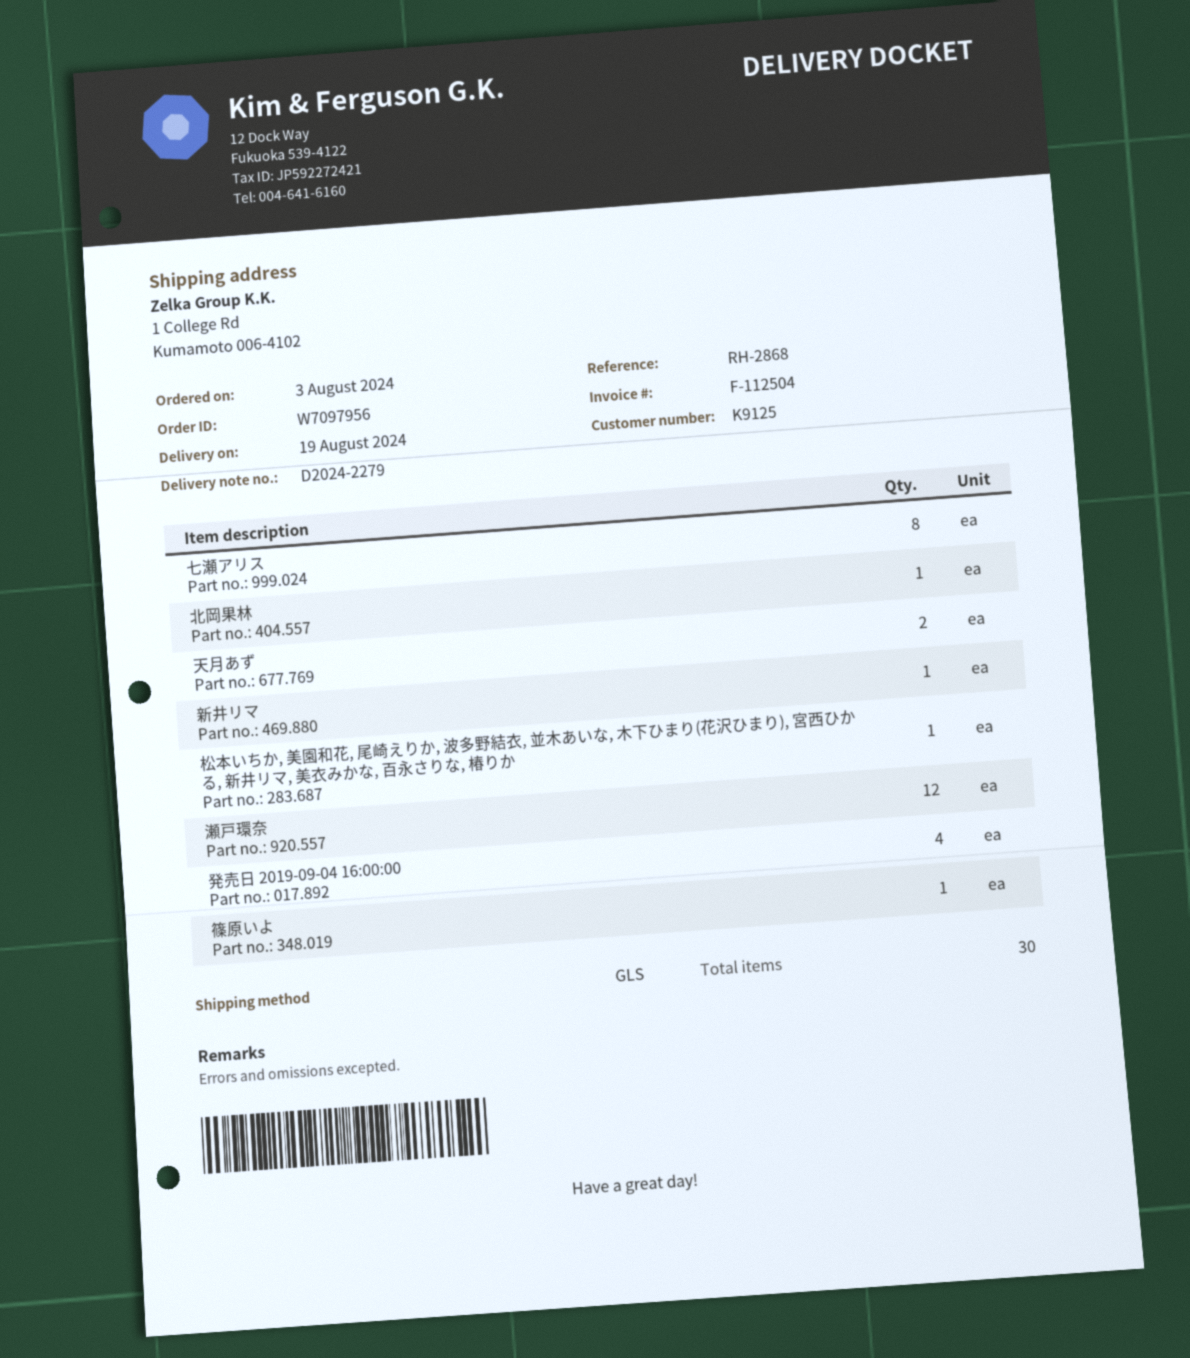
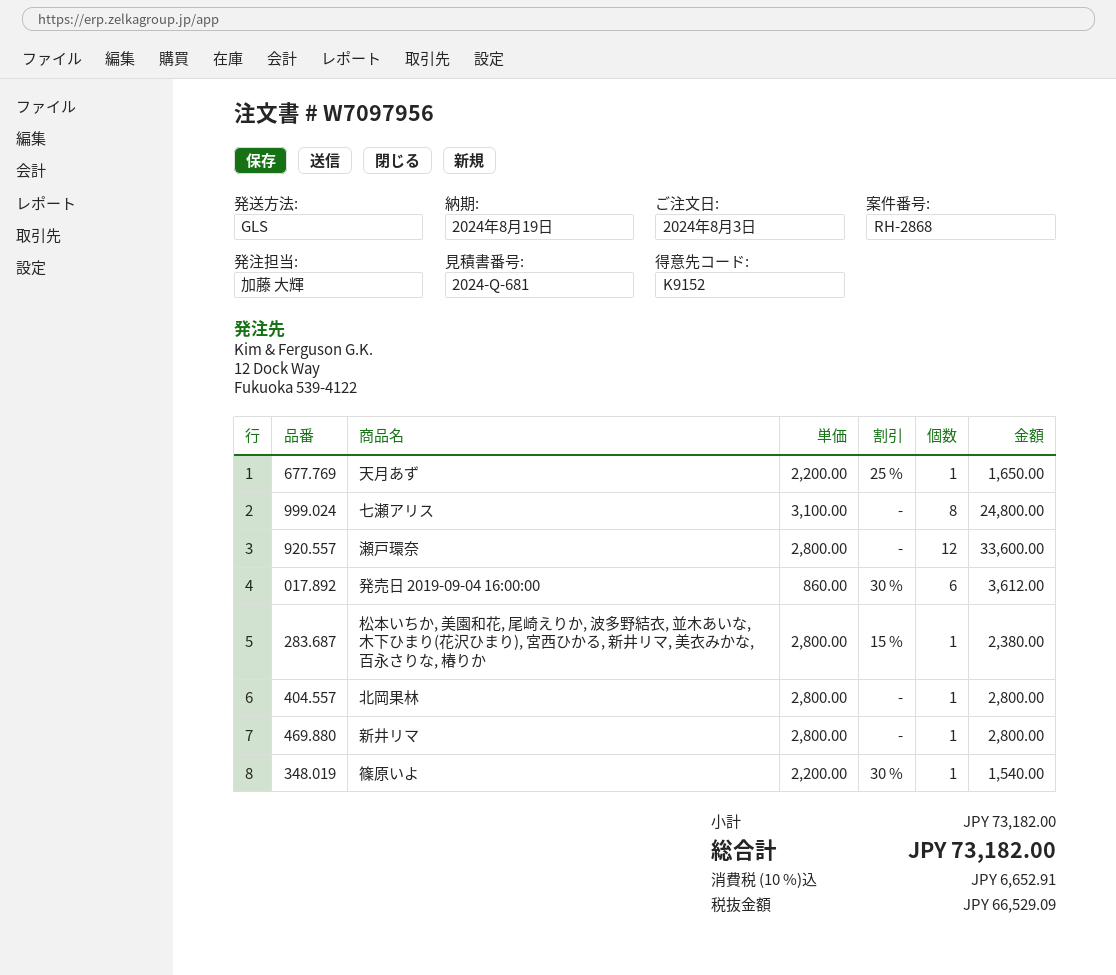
customer number: K9125 -> K9152
天月あず: 2 -> 1
発売日 2019-09-04 16:00:00: 4 -> 6

